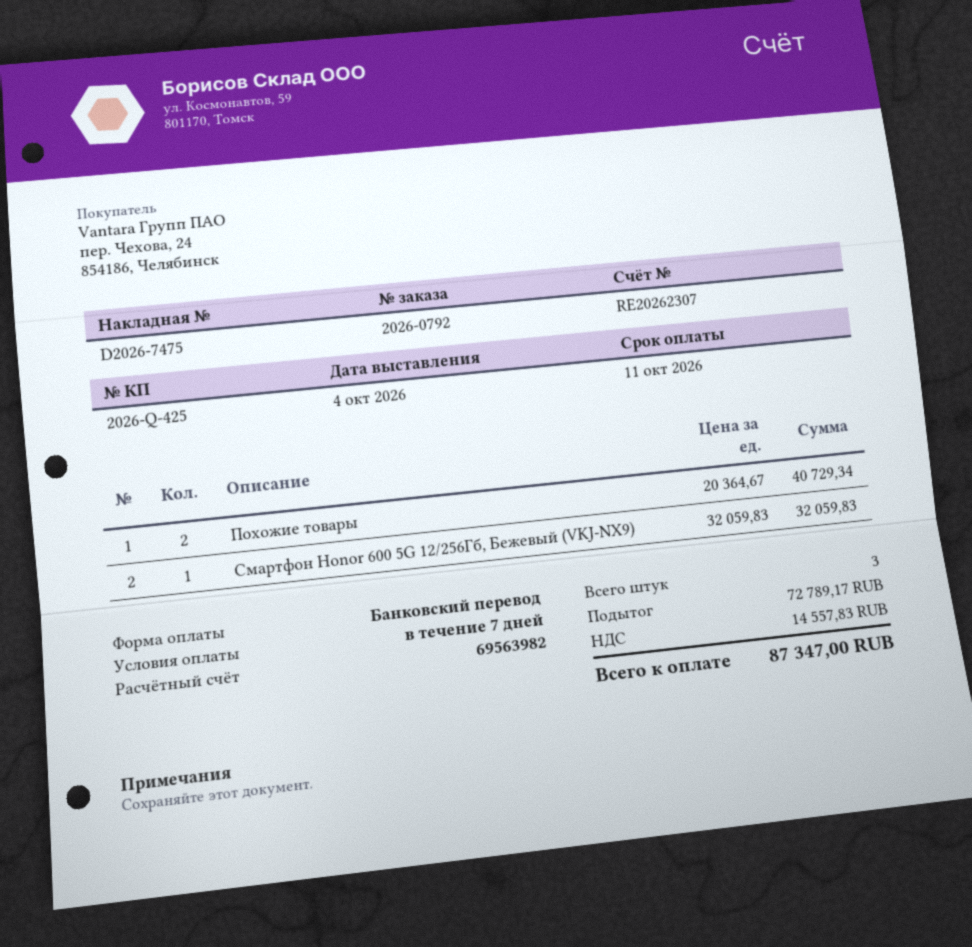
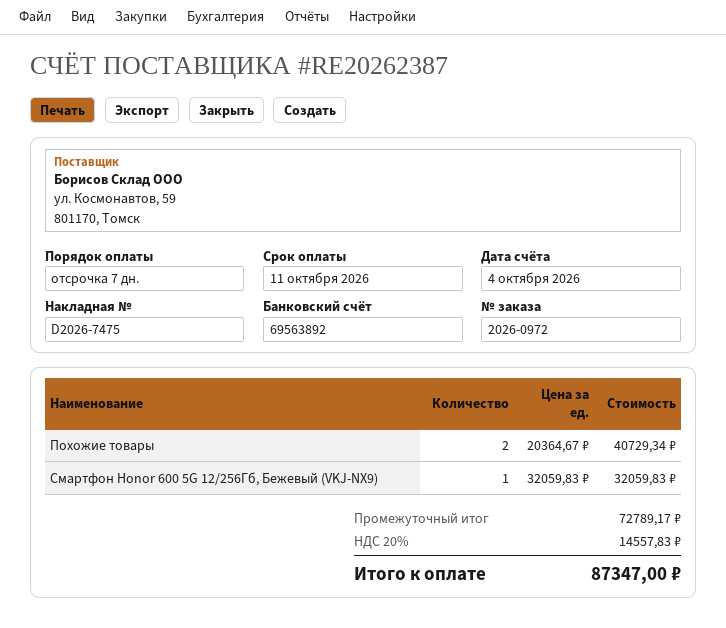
order number: 2026-0792 -> 2026-0972
invoice number: RE20262307 -> RE20262387
bank account: 69563982 -> 69563892

